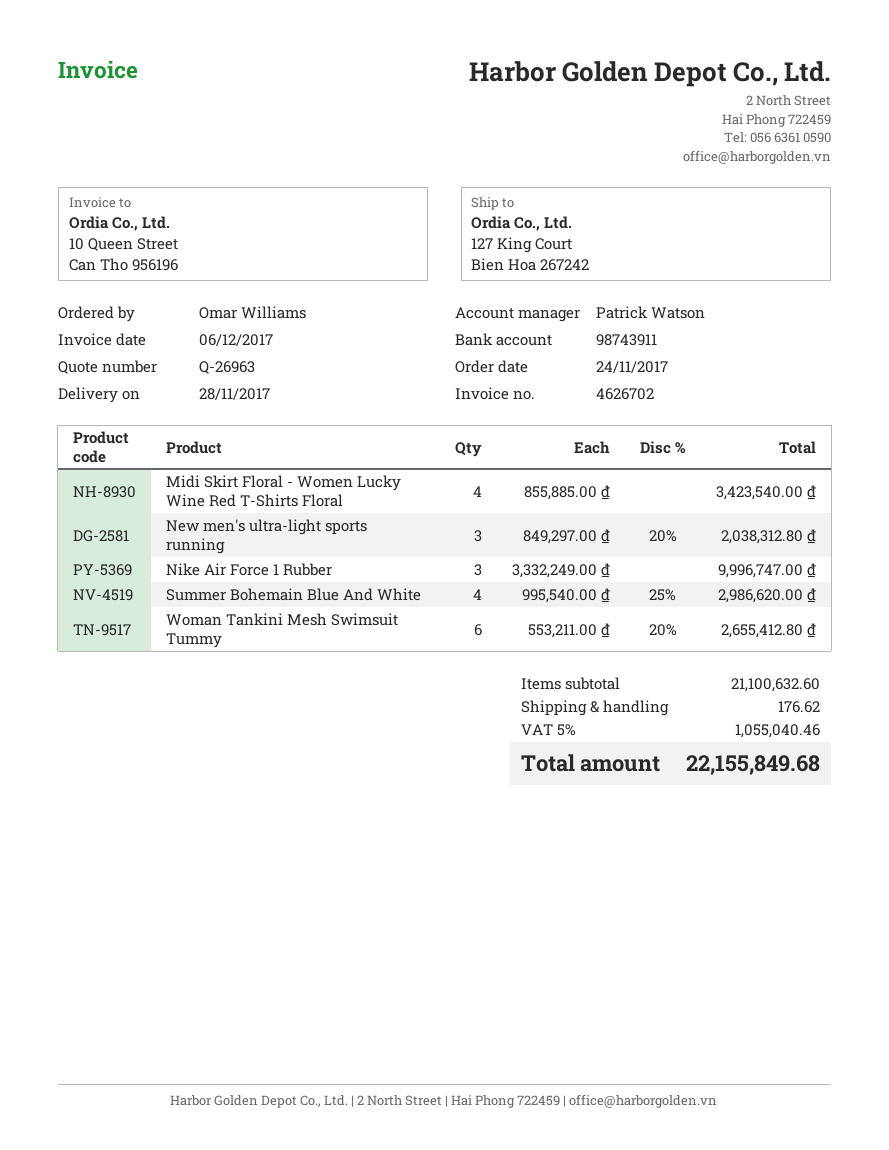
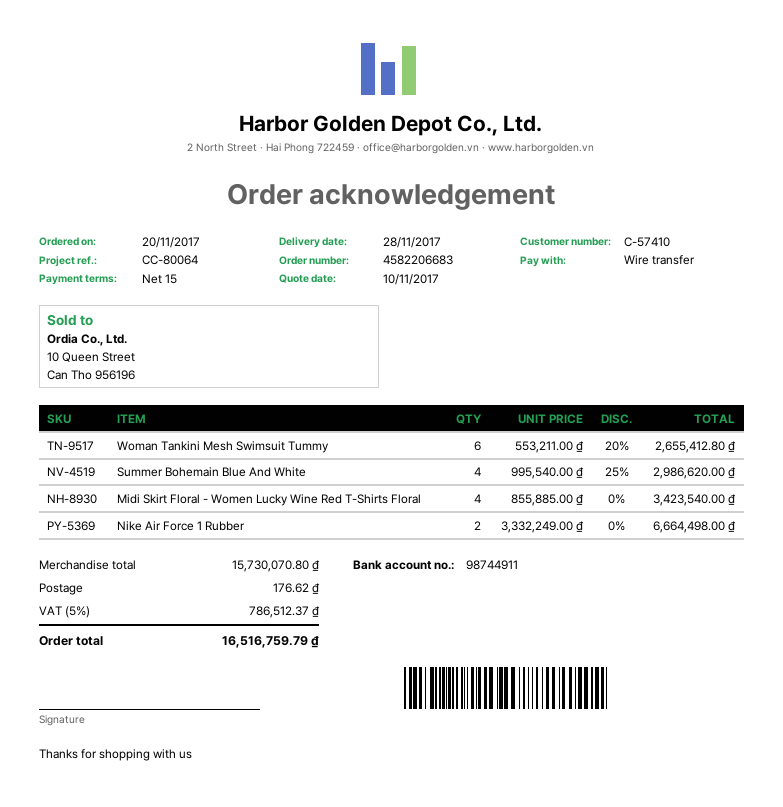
order date: 2017-11-24 -> 2017-11-20
bank account: 98743911 -> 98744911
New men's ultra-light sports running: 3 x 849297.00 - 20% = 2038312.80 -> none
Nike Air Force 1 Rubber: 3 x 3332249.00 = 9996747.00 -> 2 x 3332249.00 = 6664498.00
subtotal: 21100632.60 -> 15730070.80
tax: 5% = 1055040.46 -> 5% = 786512.37
total: 22155849.68 -> 16516759.79

